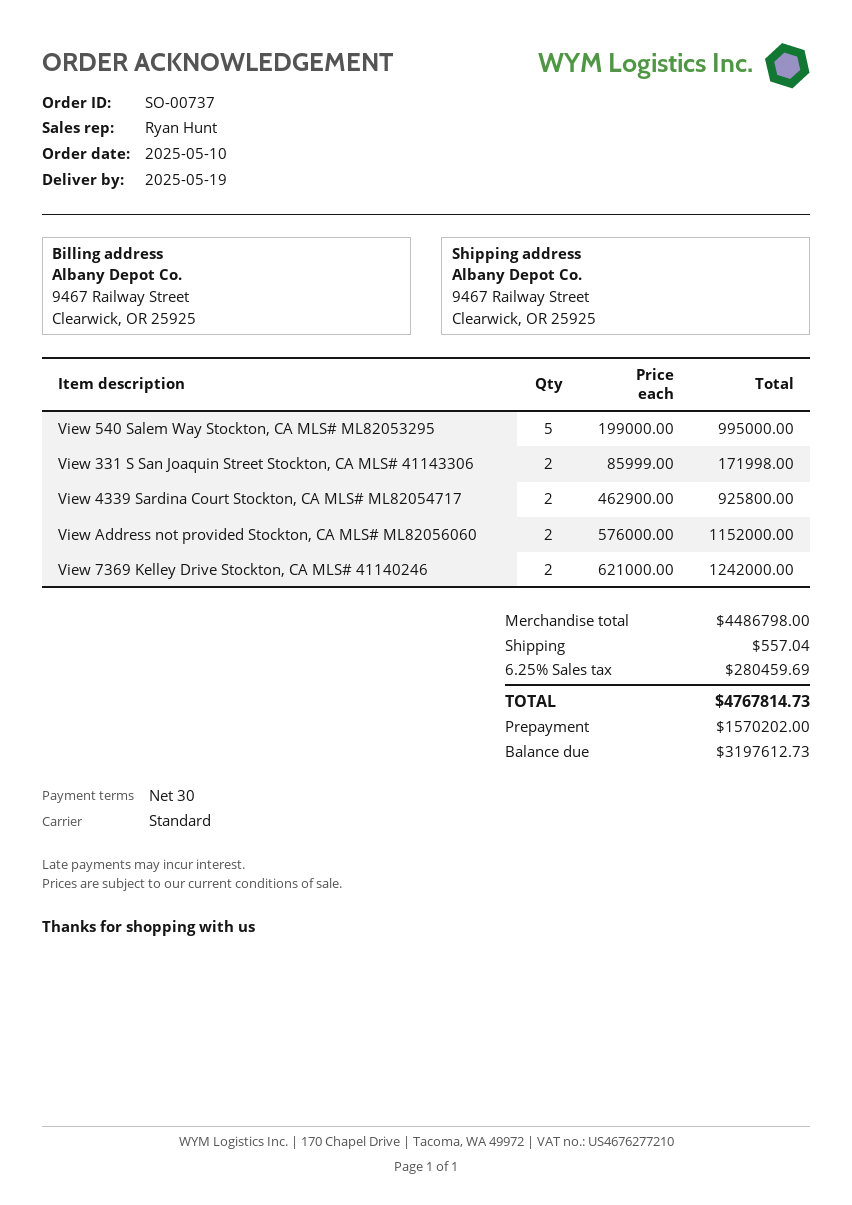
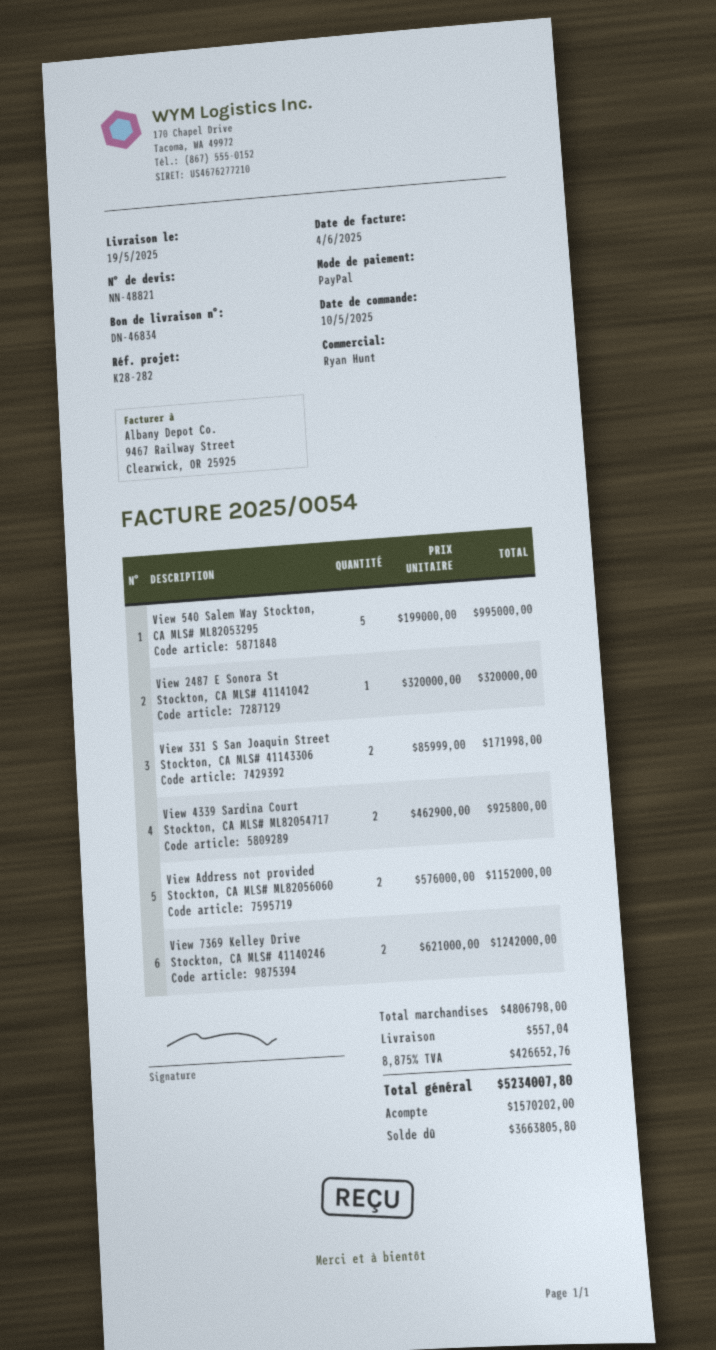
View 2487 E Sonora St Stockton, CA MLS# 41141042: none -> 1 x 320000.00 = 320000.00
subtotal: 4486798.00 -> 4806798.00
tax: 6.25% = 280459.69 -> 8.875% = 426652.76
total: 4767814.73 -> 5234007.80
balance: 3197612.73 -> 3663805.80

